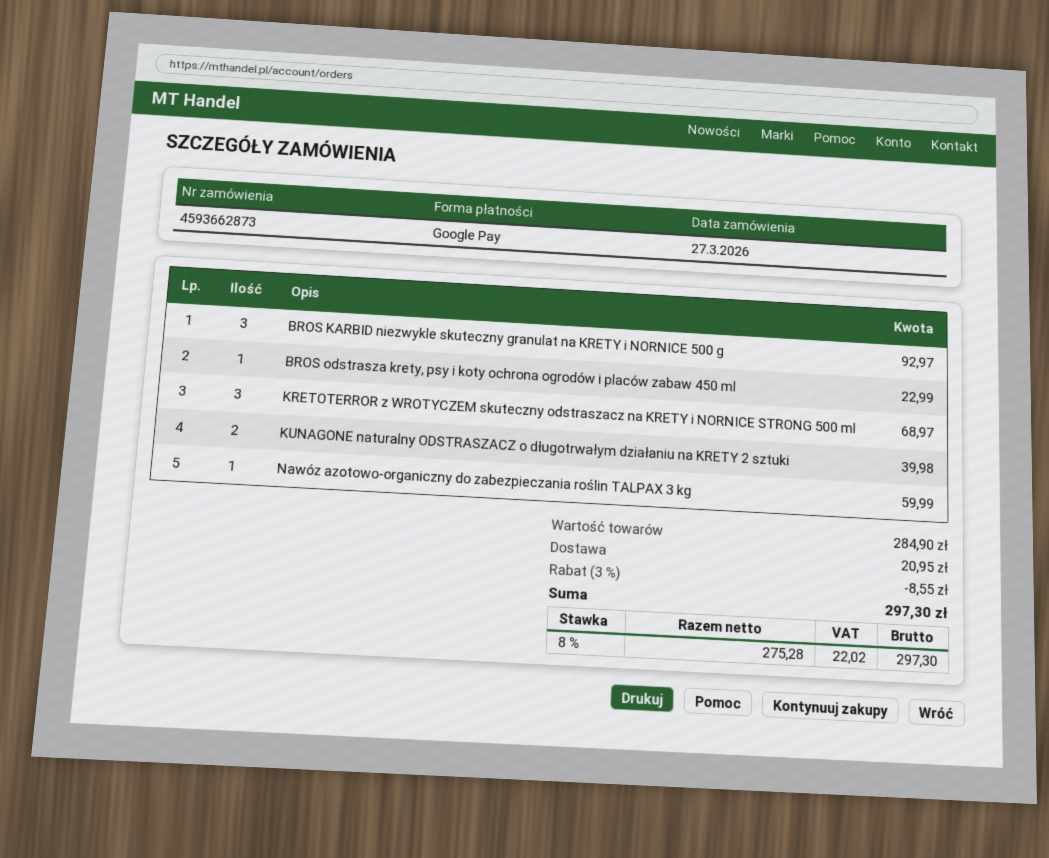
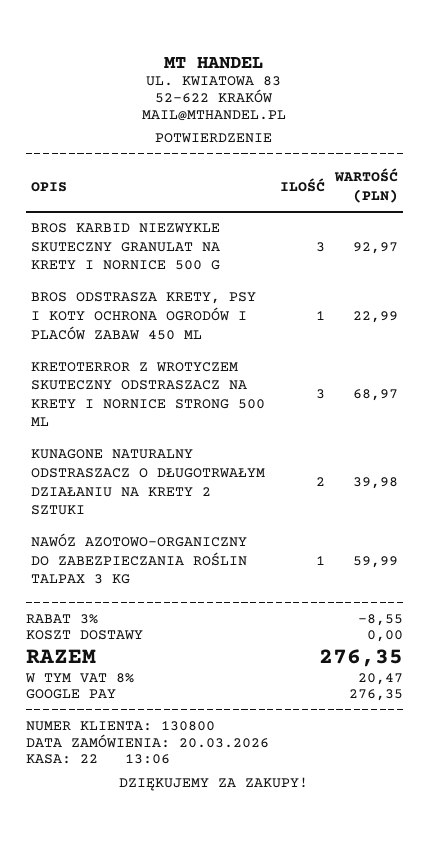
order date: 2026-03-27 -> 2026-03-20
shipping: 20.95 -> 0.00
tax: 8% = 22.02 -> 8% = 20.47
total: 297.30 -> 276.35

